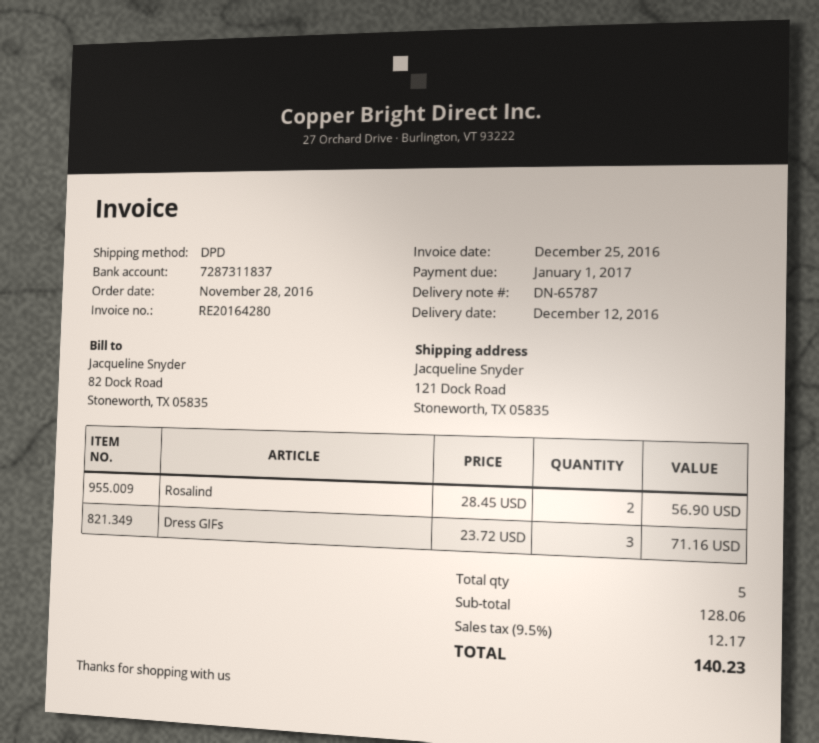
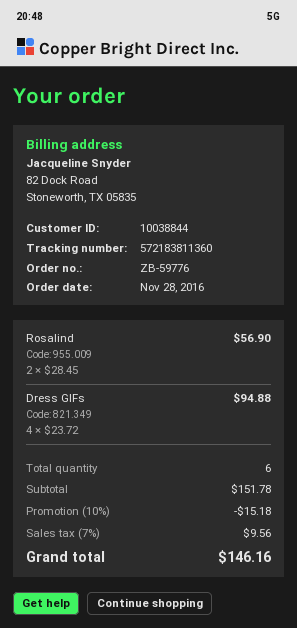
Dress GIFs: 3 x 23.72 = 71.16 -> 4 x 23.72 = 94.88
total quantity: 5 -> 6
subtotal: 128.06 -> 151.78
discount: none -> 10% = 15.18
tax: 9.5% = 12.17 -> 7% = 9.56
total: 140.23 -> 146.16

